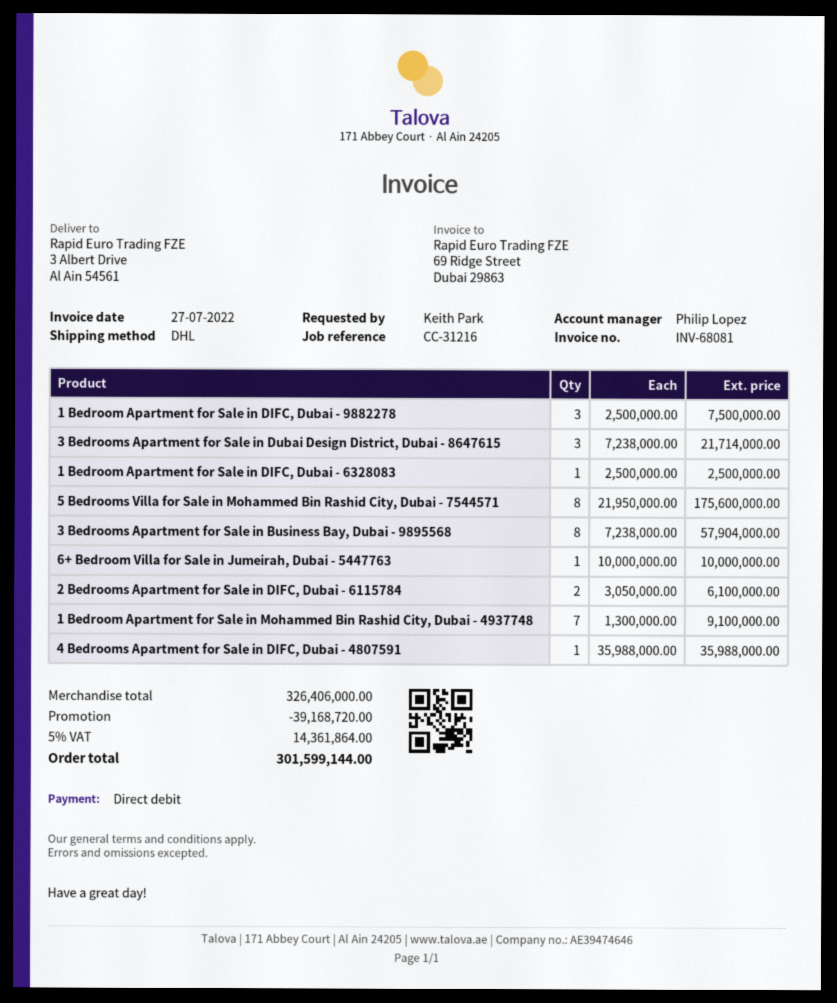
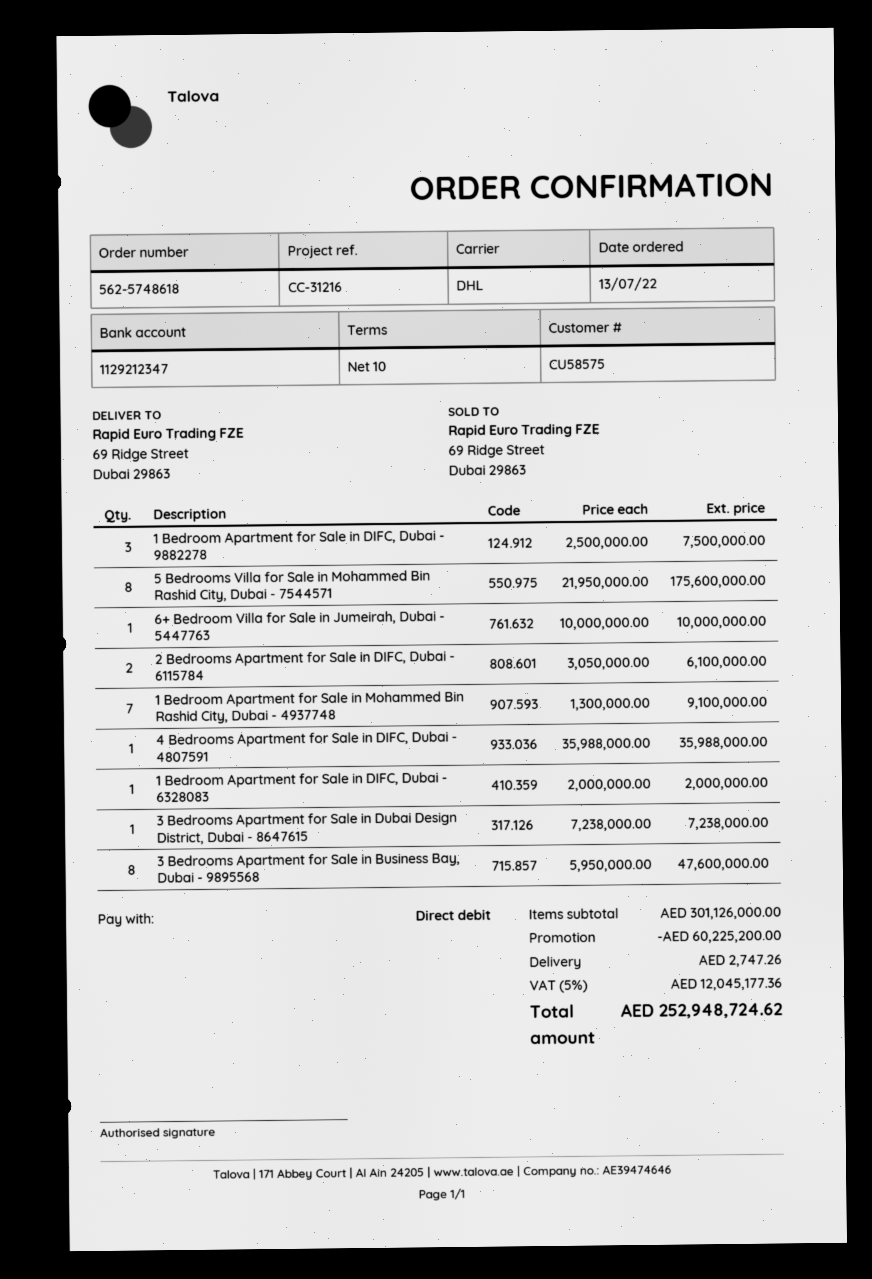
ship to: 3 Albert Drive, Al Ain 54561 -> 69 Ridge Street, Dubai 29863
3 Bedrooms Apartment for Sale in Dubai Design District, Dubai - 8647615: 3 x 7238000.00 = 21714000.00 -> 1 x 7238000.00 = 7238000.00
1 Bedroom Apartment for Sale in DIFC, Dubai - 6328083: 1 x 2500000.00 = 2500000.00 -> 1 x 2000000.00 = 2000000.00
3 Bedrooms Apartment for Sale in Business Bay, Dubai - 9895568: 8 x 7238000.00 = 57904000.00 -> 8 x 5950000.00 = 47600000.00
subtotal: 326406000.00 -> 301126000.00
discount: 39168720.00 -> 60225200.00
shipping: none -> 2747.26
tax: 5% = 14361864.00 -> 5% = 12045177.36
total: 301599144.00 -> 252948724.62

